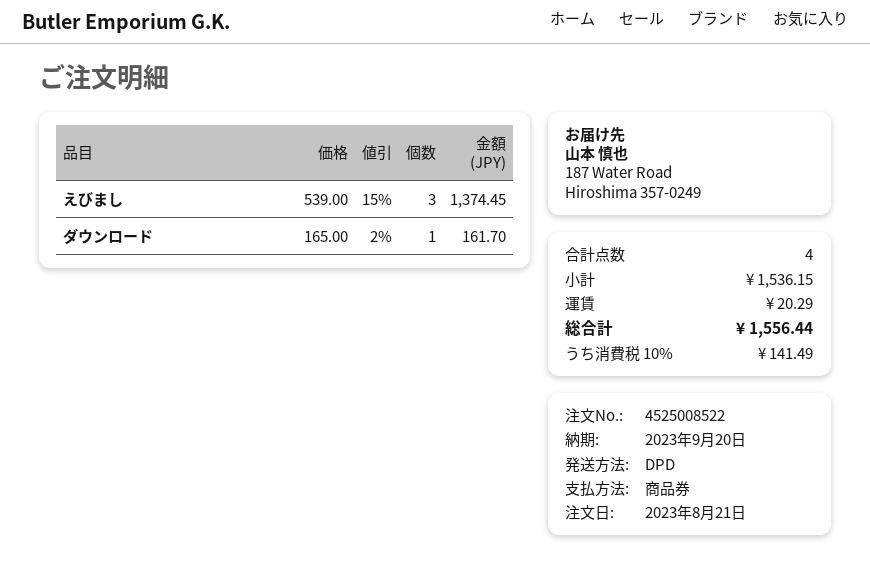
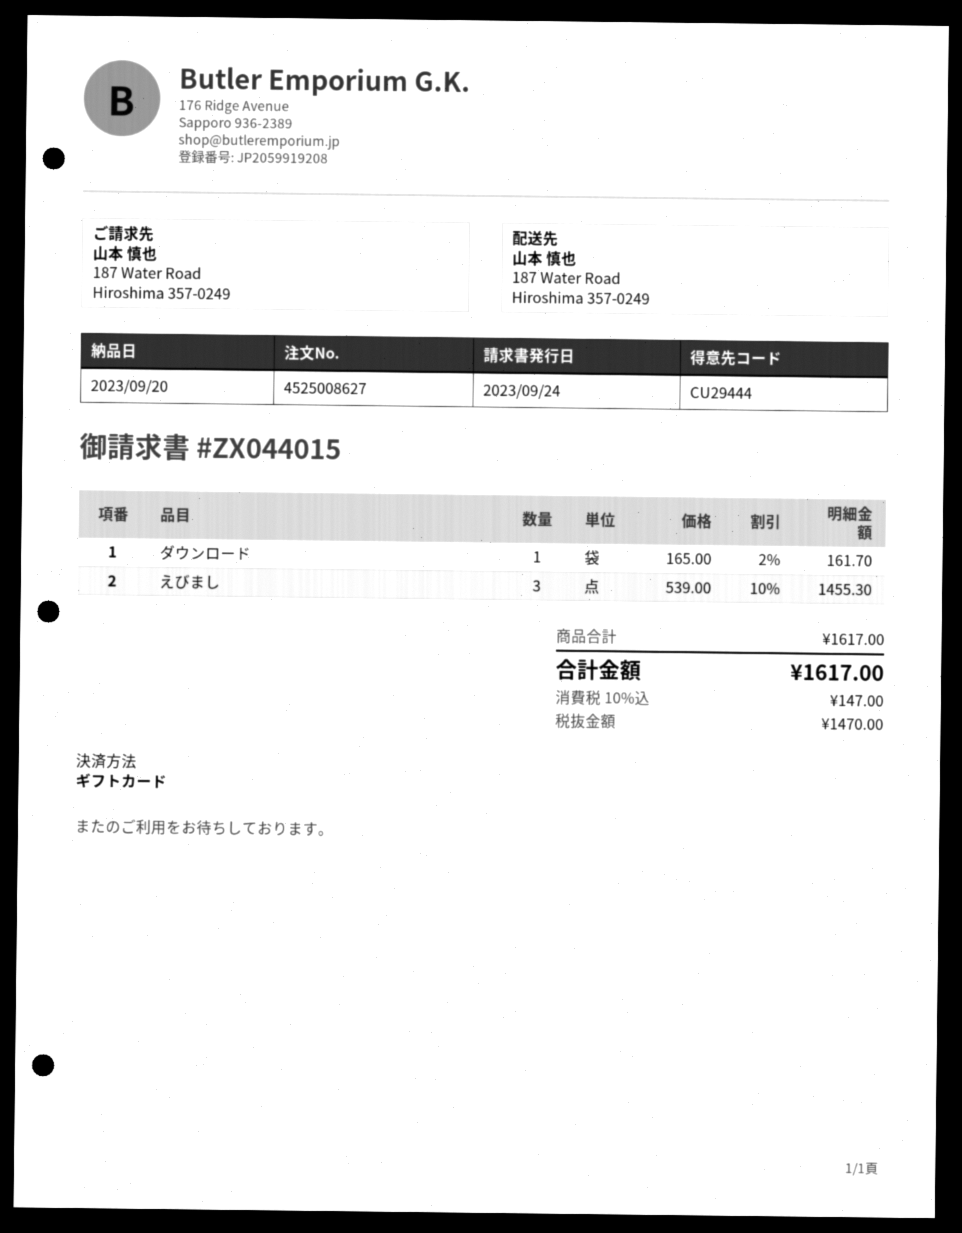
order number: 4525008522 -> 4525008627
えびまし: 3 x 539.00 - 15% = 1374.45 -> 3 x 539.00 - 10% = 1455.30
subtotal: 1536.15 -> 1617.00
shipping: 20.29 -> none
tax: 10% = 141.49 -> 10% = 147.00
total: 1556.44 -> 1617.00

